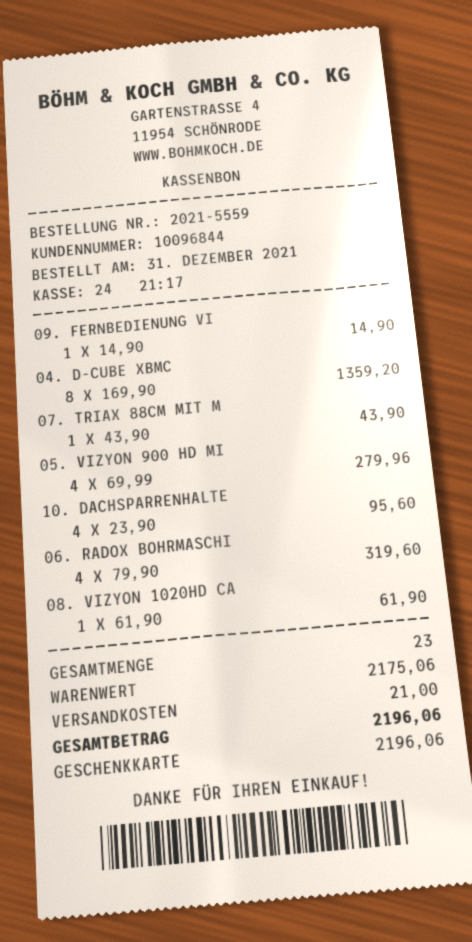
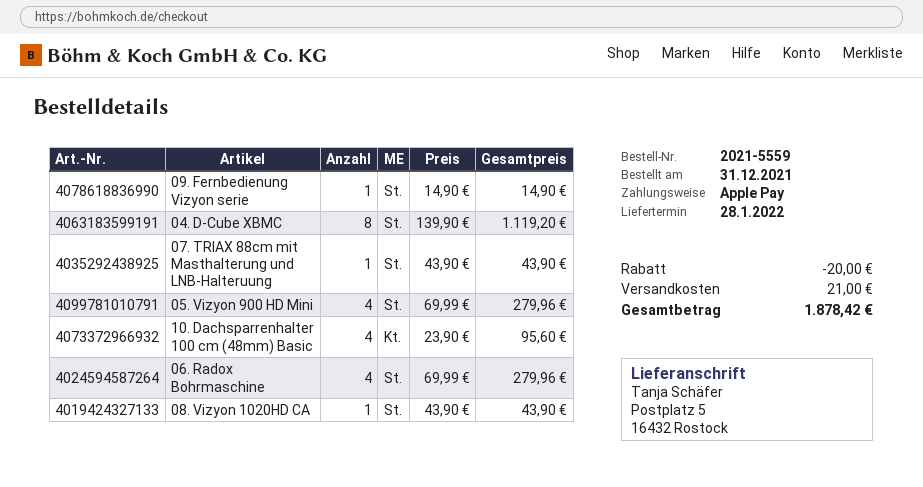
payment method: gift card -> Apple Pay
04. D-CUBE XBMC: 8 x 169.90 = 1359.20 -> 8 x 139.90 = 1119.20
06. RADOX BOHRMASCHI: 4 x 79.90 = 319.60 -> 4 x 69.99 = 279.96
08. VIZYON 1020HD CA: 1 x 61.90 = 61.90 -> 1 x 43.90 = 43.90
discount: none -> 20.00
total: 2196.06 -> 1878.42

